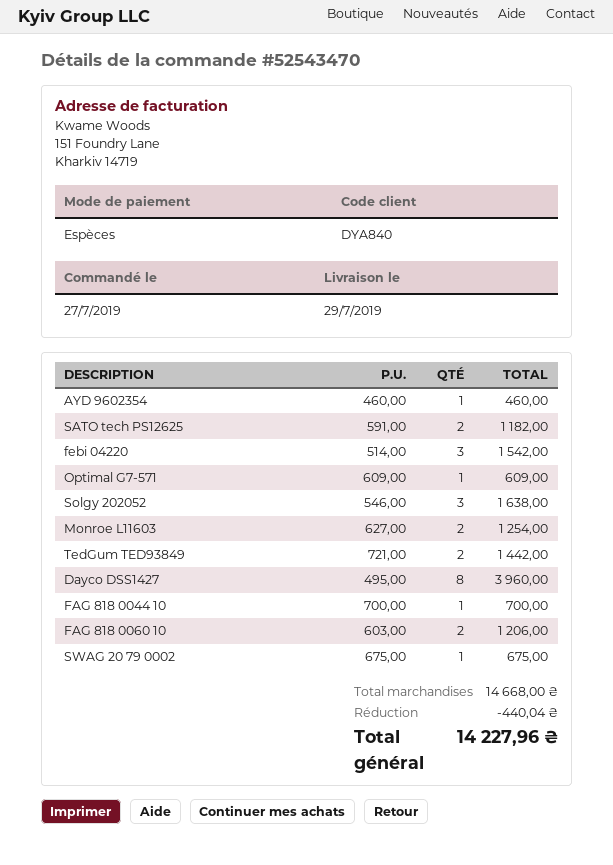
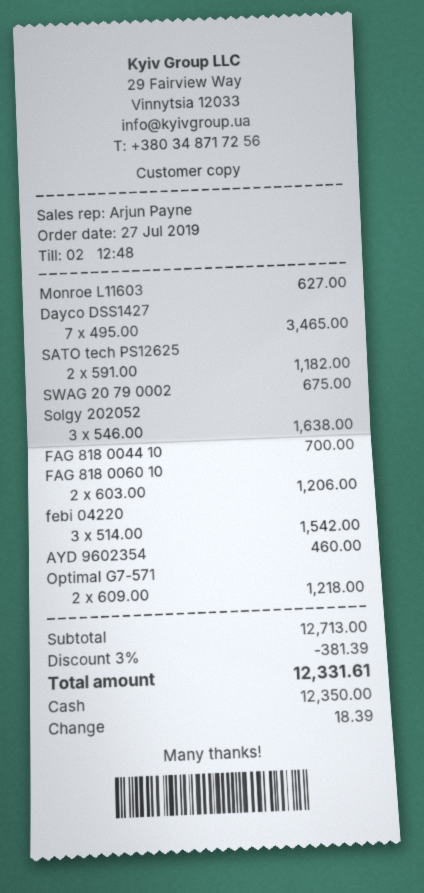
Optimal G7-571: 1 x 609.00 = 609.00 -> 2 x 609.00 = 1218.00
Monroe L11603: 2 x 627.00 = 1254.00 -> 1 x 627.00 = 627.00
TedGum TED93849: 2 x 721.00 = 1442.00 -> none
Dayco DSS1427: 8 x 495.00 = 3960.00 -> 7 x 495.00 = 3465.00
subtotal: 14668.00 -> 12713.00
discount: 440.04 -> 381.39
total: 14227.96 -> 12331.61

